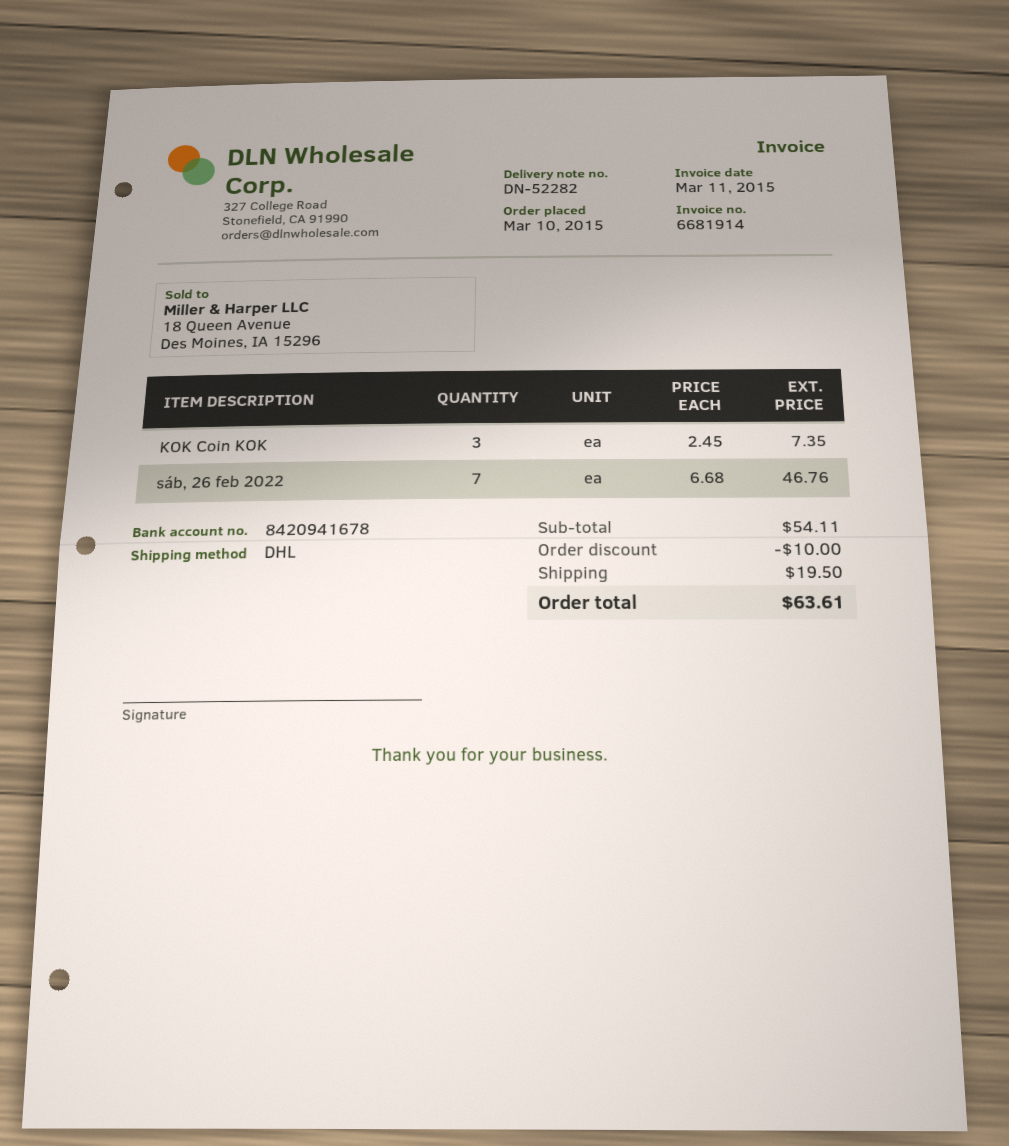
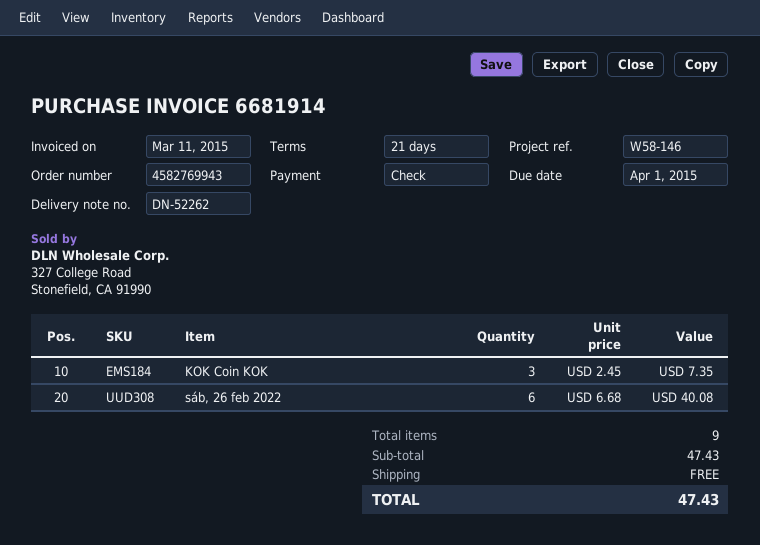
delivery note number: DN-52282 -> DN-52262
sáb, 26 feb 2022: 7 x 6.68 = 46.76 -> 6 x 6.68 = 40.08
subtotal: 54.11 -> 47.43
discount: 10.00 -> none
shipping: 19.50 -> 0.00
total: 63.61 -> 47.43

